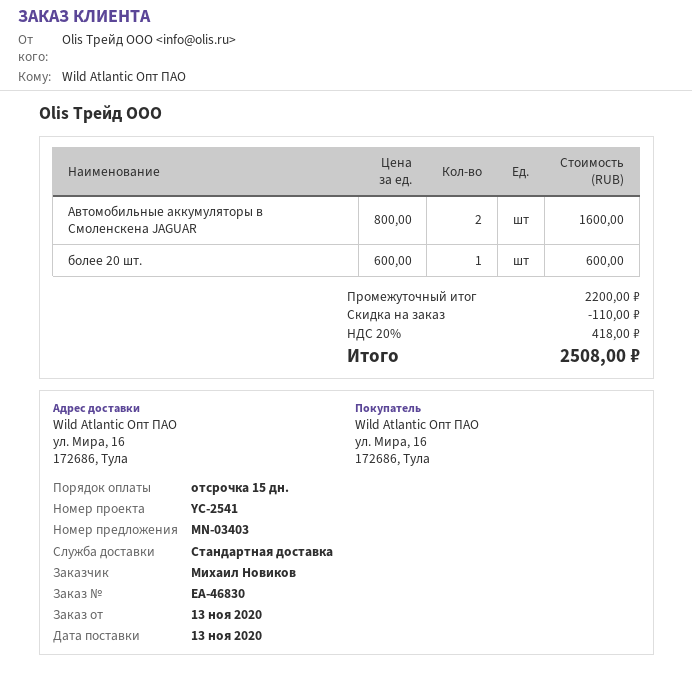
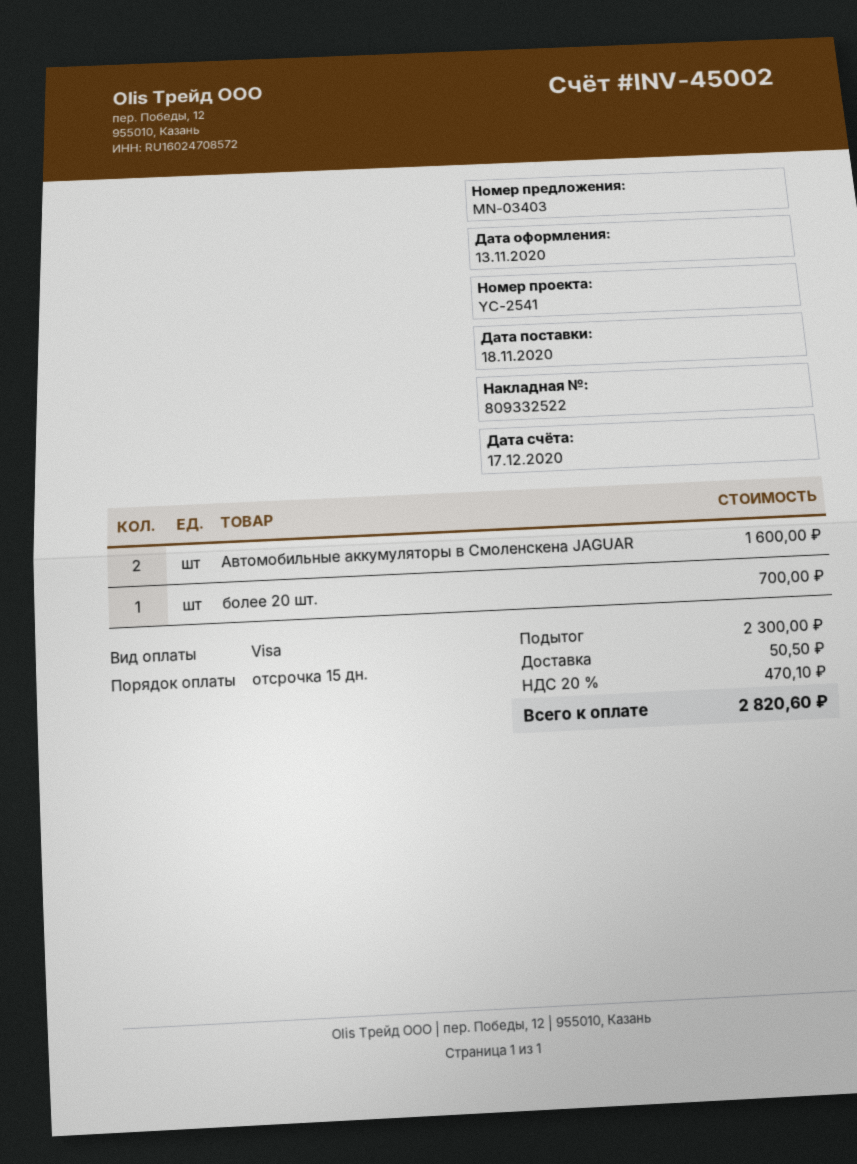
delivery date: 2020-11-13 -> 2020-11-18
более 20 шт.: 1 for 600.00 -> 1 for 700.00
subtotal: 2200.00 -> 2300.00
discount: 110.00 -> none
shipping: none -> 50.50
tax: 20% = 418.00 -> 20% = 470.10
total: 2508.00 -> 2820.60

